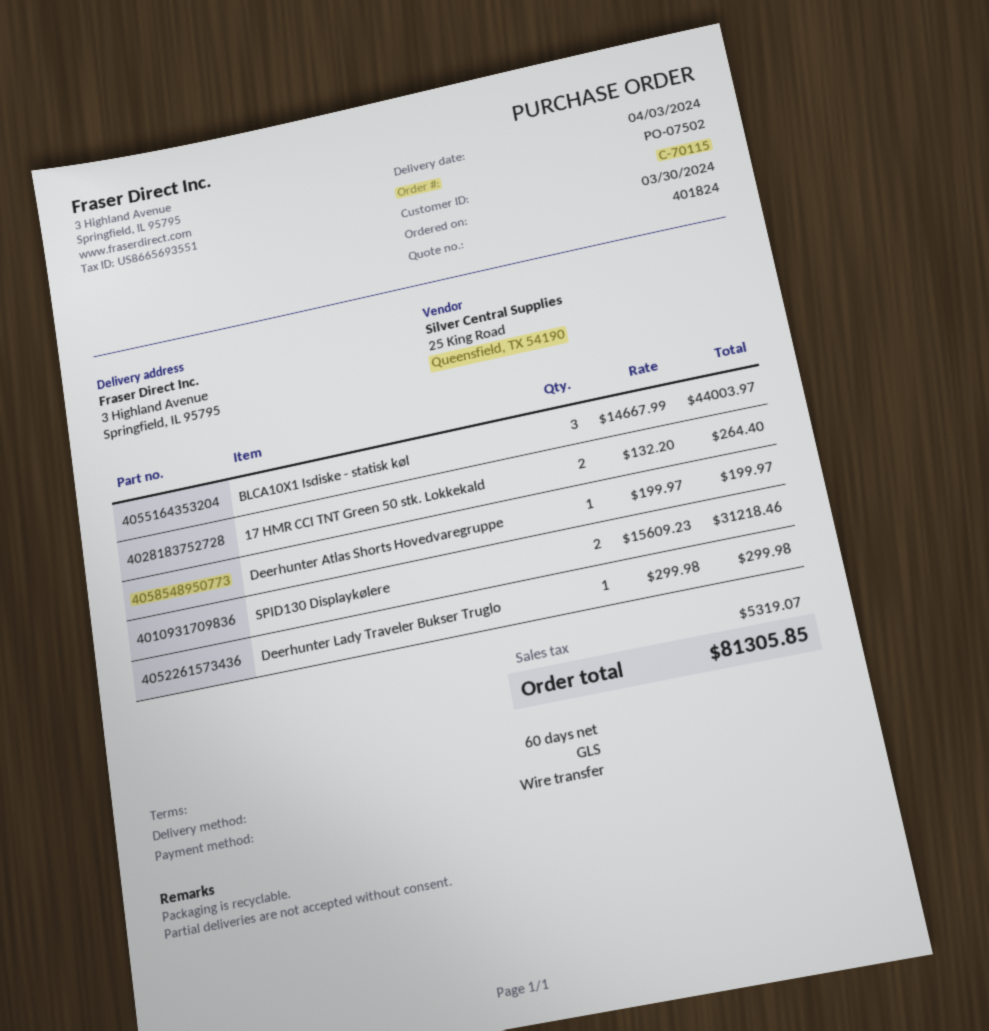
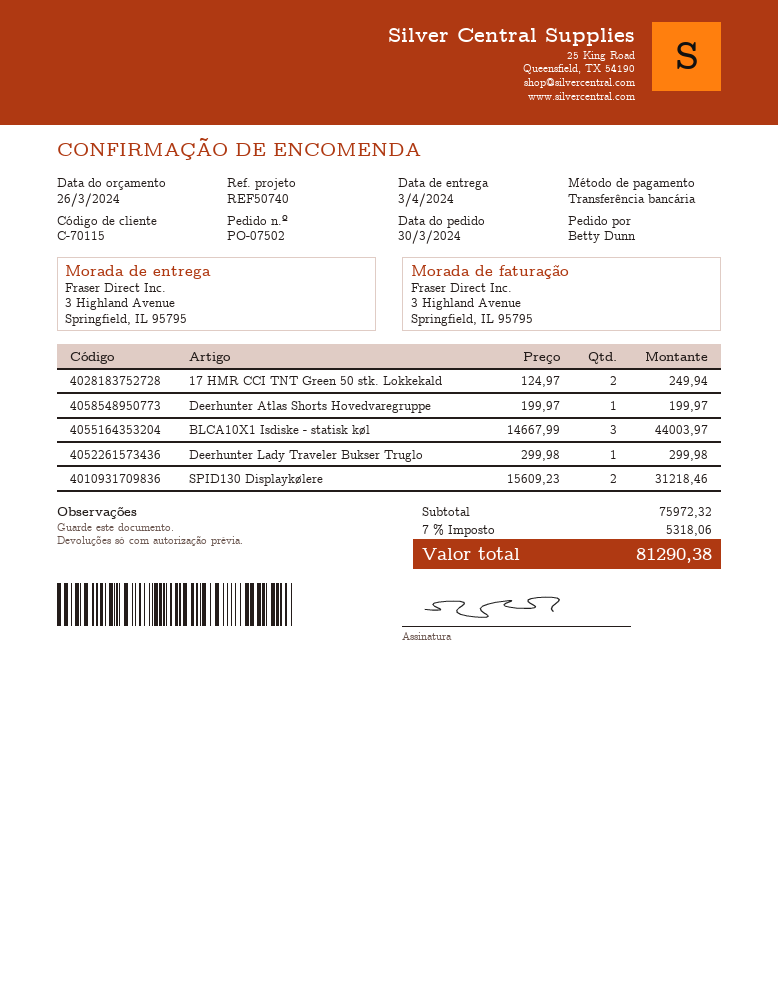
17 HMR CCI TNT Green 50 stk. Lokkekald: 2 x 132.20 = 264.40 -> 2 x 124.97 = 249.94
tax: 5319.07 -> 5318.06
total: 81305.85 -> 81290.38

